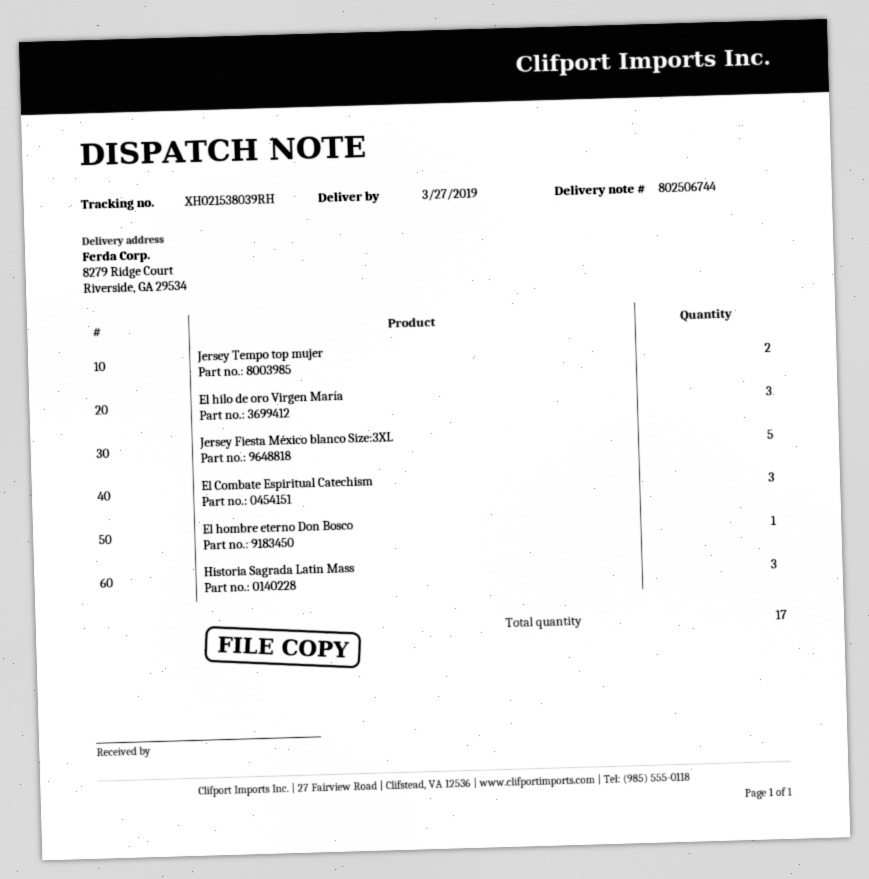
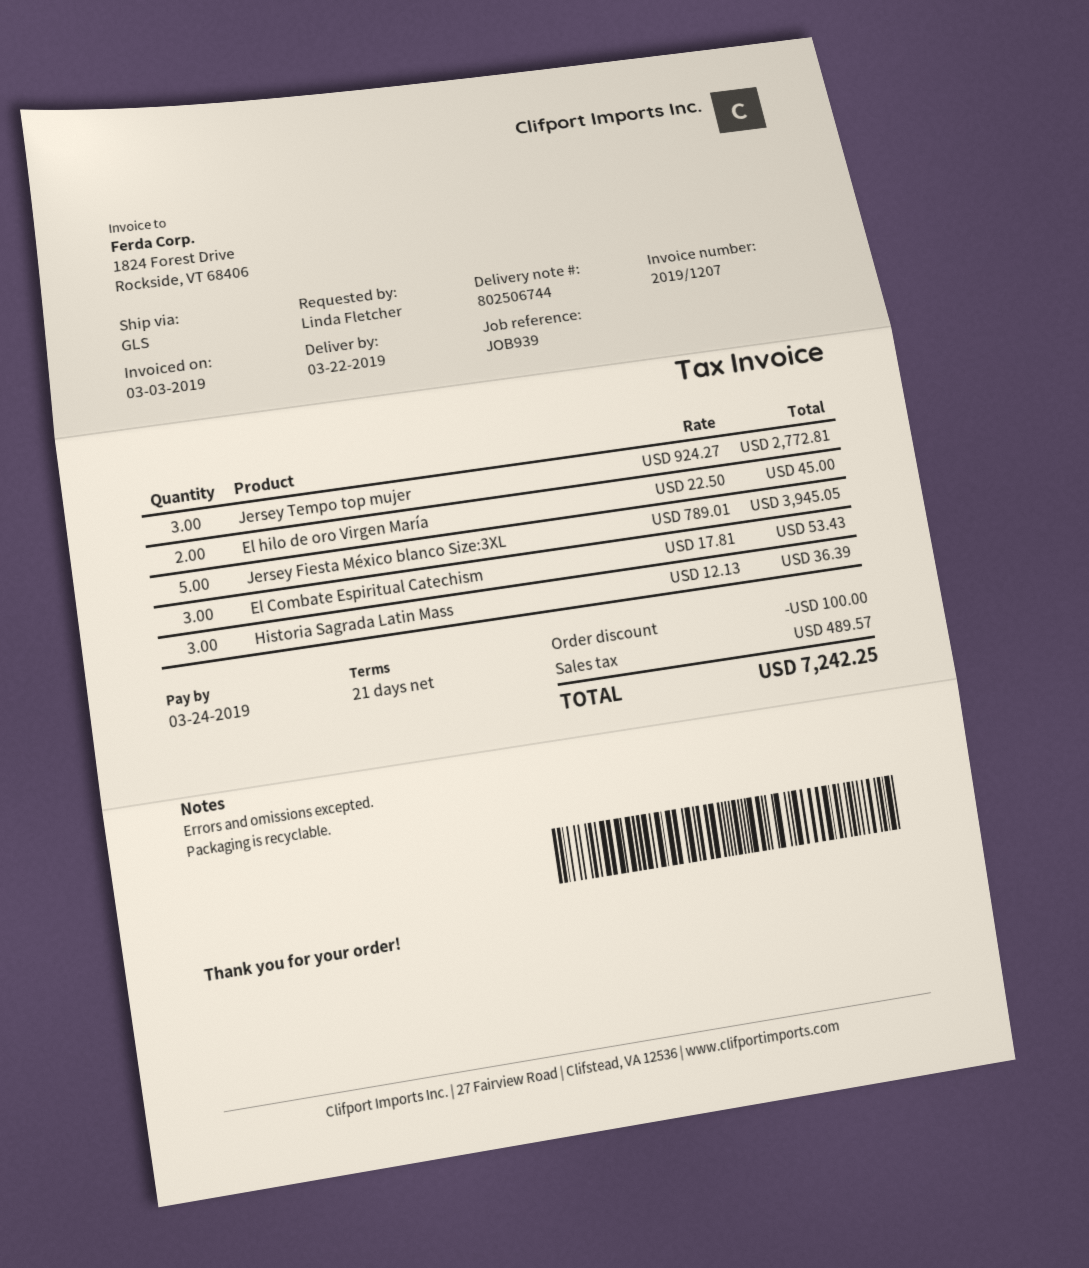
delivery date: 2019-03-27 -> 2019-03-22
Jersey Tempo top mujer: 2 -> 3
El hilo de oro Virgen María: 3 -> 2
El hombre eterno Don Bosco: 1 -> none

